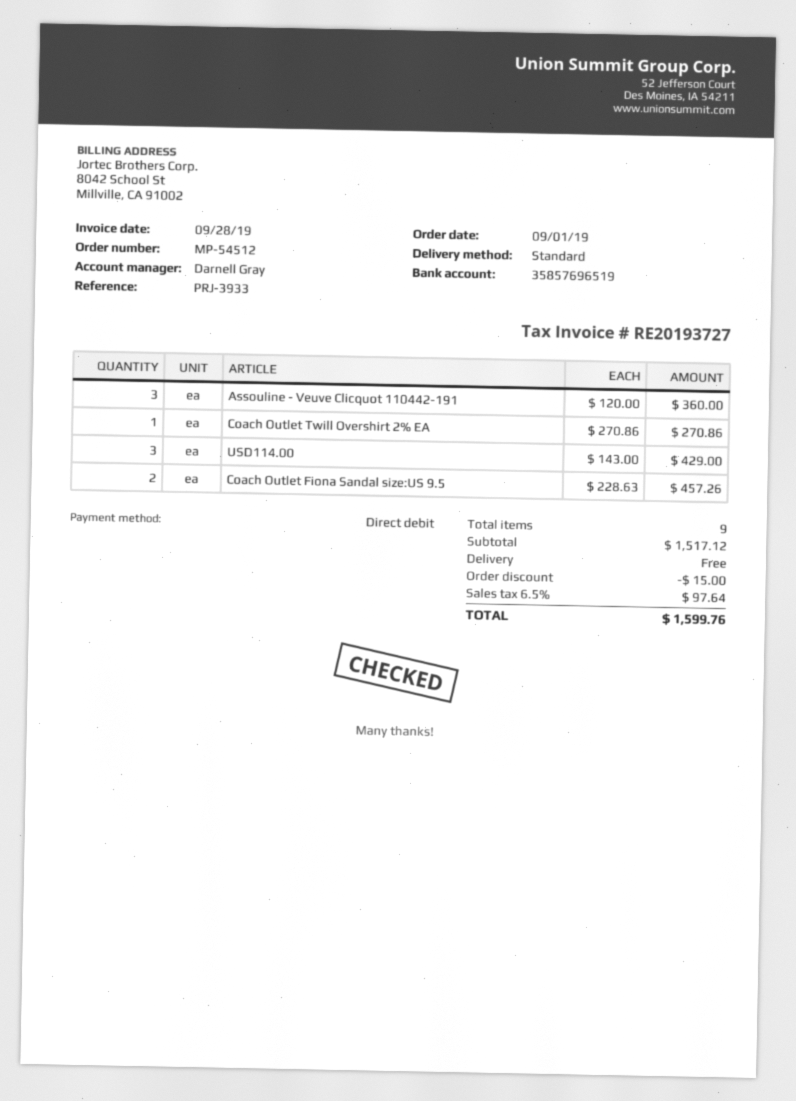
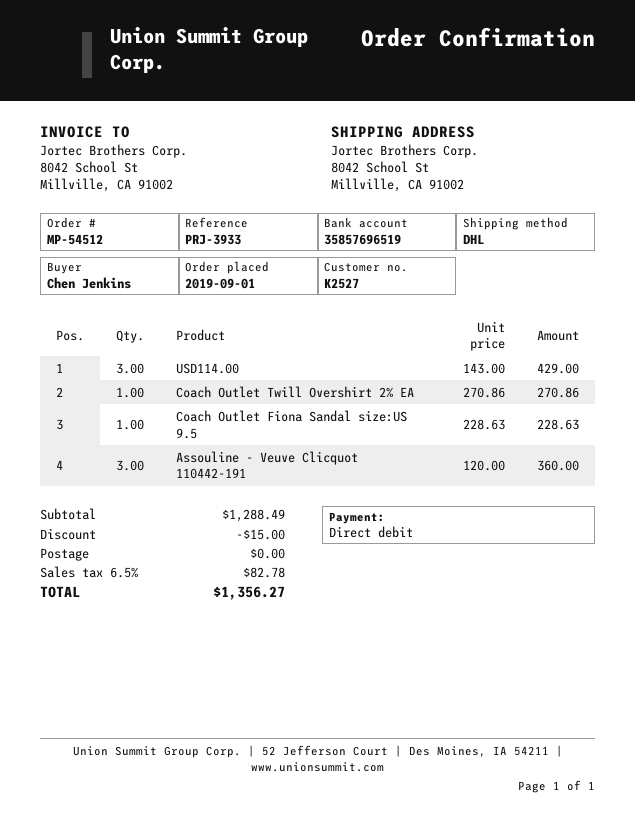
shipping method: standard -> DHL
Coach Outlet Fiona Sandal size:US 9.5: 2 x 228.63 = 457.26 -> 1 x 228.63 = 228.63
subtotal: 1517.12 -> 1288.49
tax: 6.5% = 97.64 -> 6.5% = 82.78
total: 1599.76 -> 1356.27

